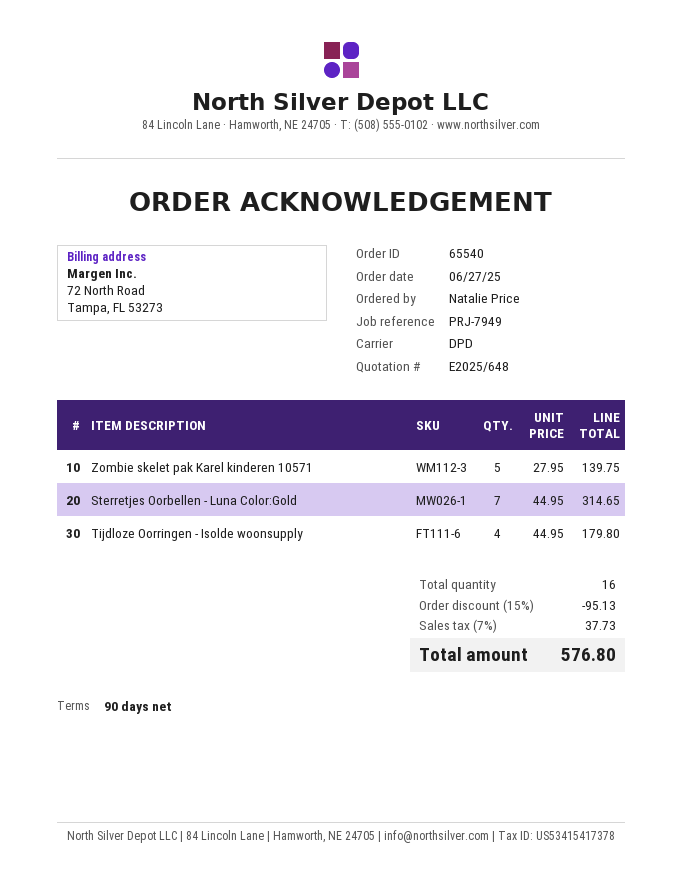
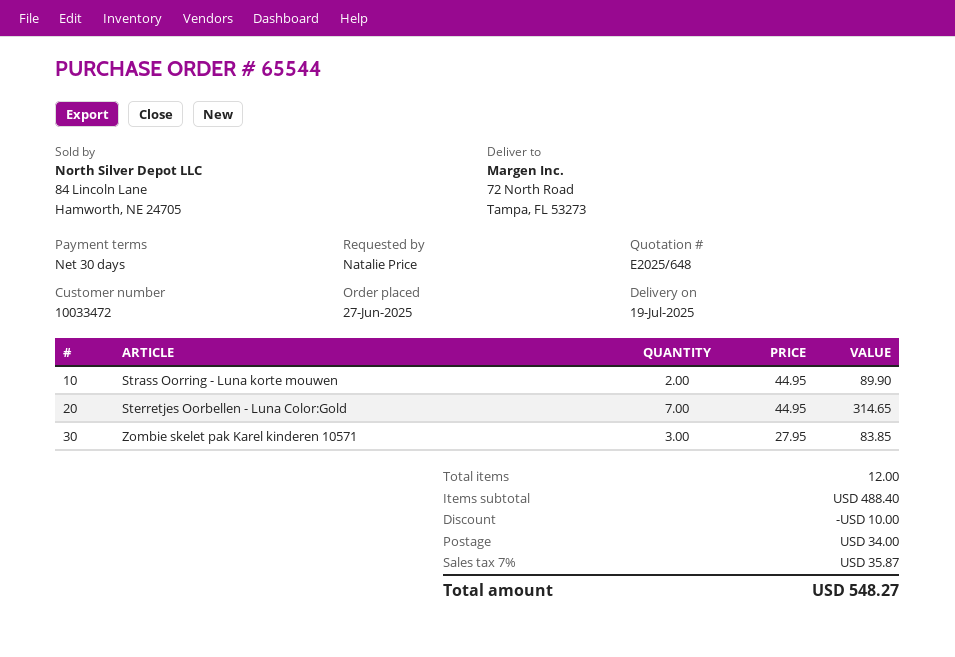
order number: 65540 -> 65544
payment terms: 90 days -> 30 days
Zombie skelet pak Karel kinderen 10571: 5 x 27.95 = 139.75 -> 3 x 27.95 = 83.85
Tijdloze Oorringen - Isolde woonsupply: 4 x 44.95 = 179.80 -> none
Strass Oorring - Luna korte mouwen: none -> 2 x 44.95 = 89.90
total quantity: 16 -> 12
discount: 95.13 -> 10.00
shipping: none -> 34.00
tax: 7% = 37.73 -> 7% = 35.87
total: 576.80 -> 548.27

